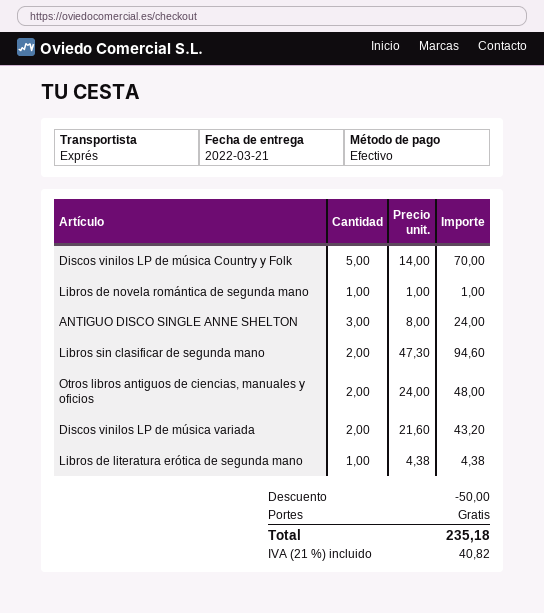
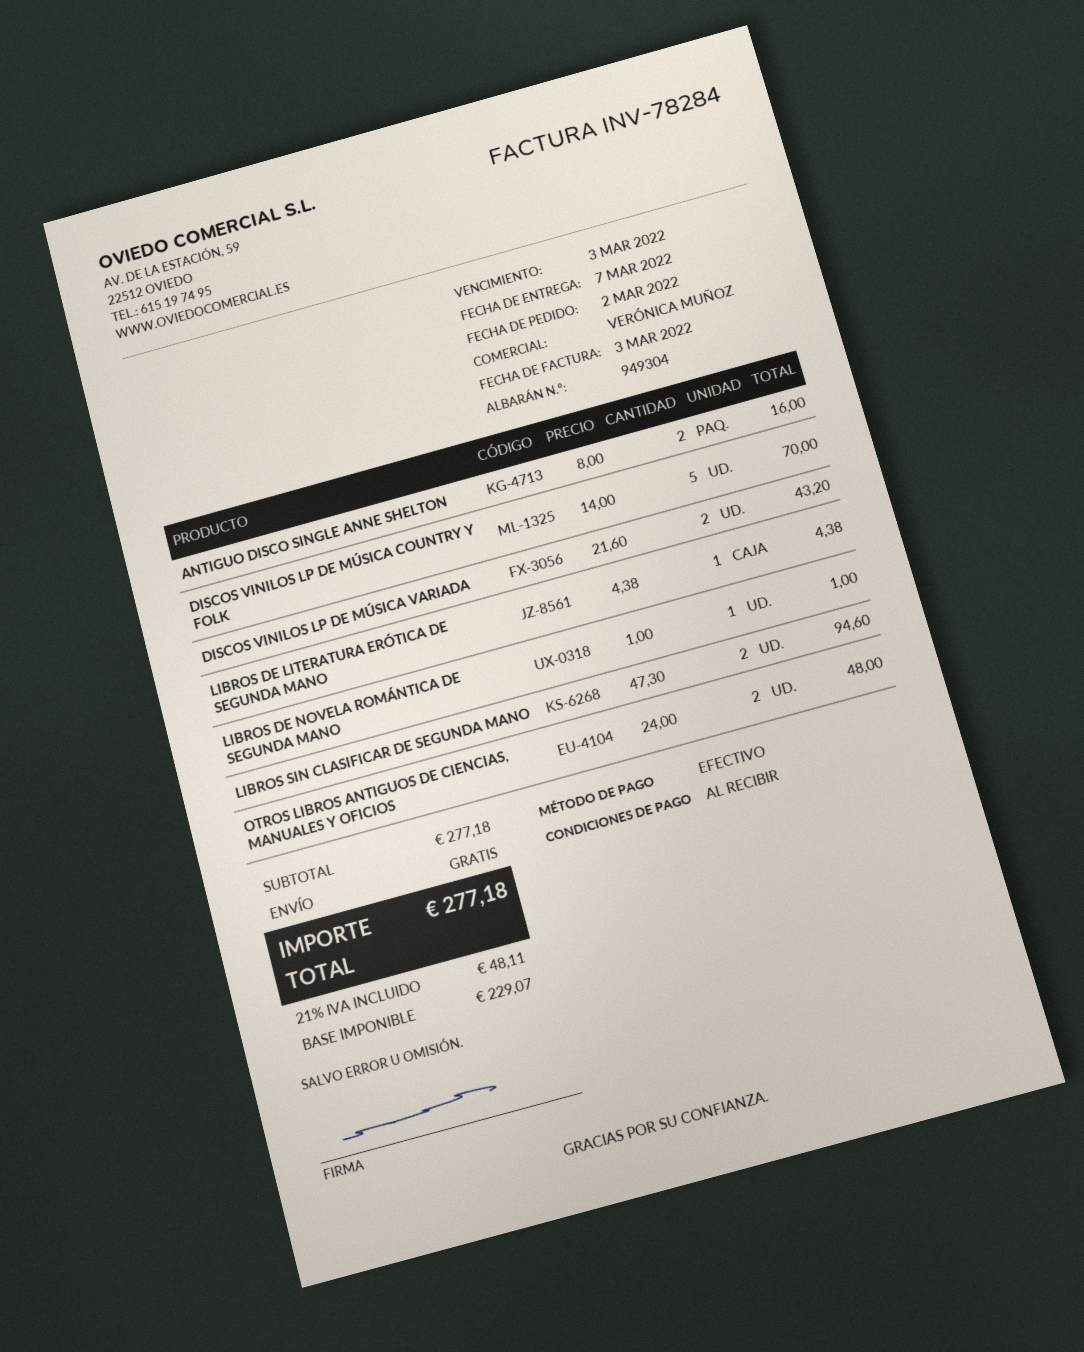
delivery date: 2022-03-21 -> 2022-03-07
ANTIGUO DISCO SINGLE ANNE SHELTON: 3 x 8.00 = 24.00 -> 2 x 8.00 = 16.00
discount: 50.00 -> none
tax: 21% = 40.82 -> 21% = 48.11
total: 235.18 -> 277.18

